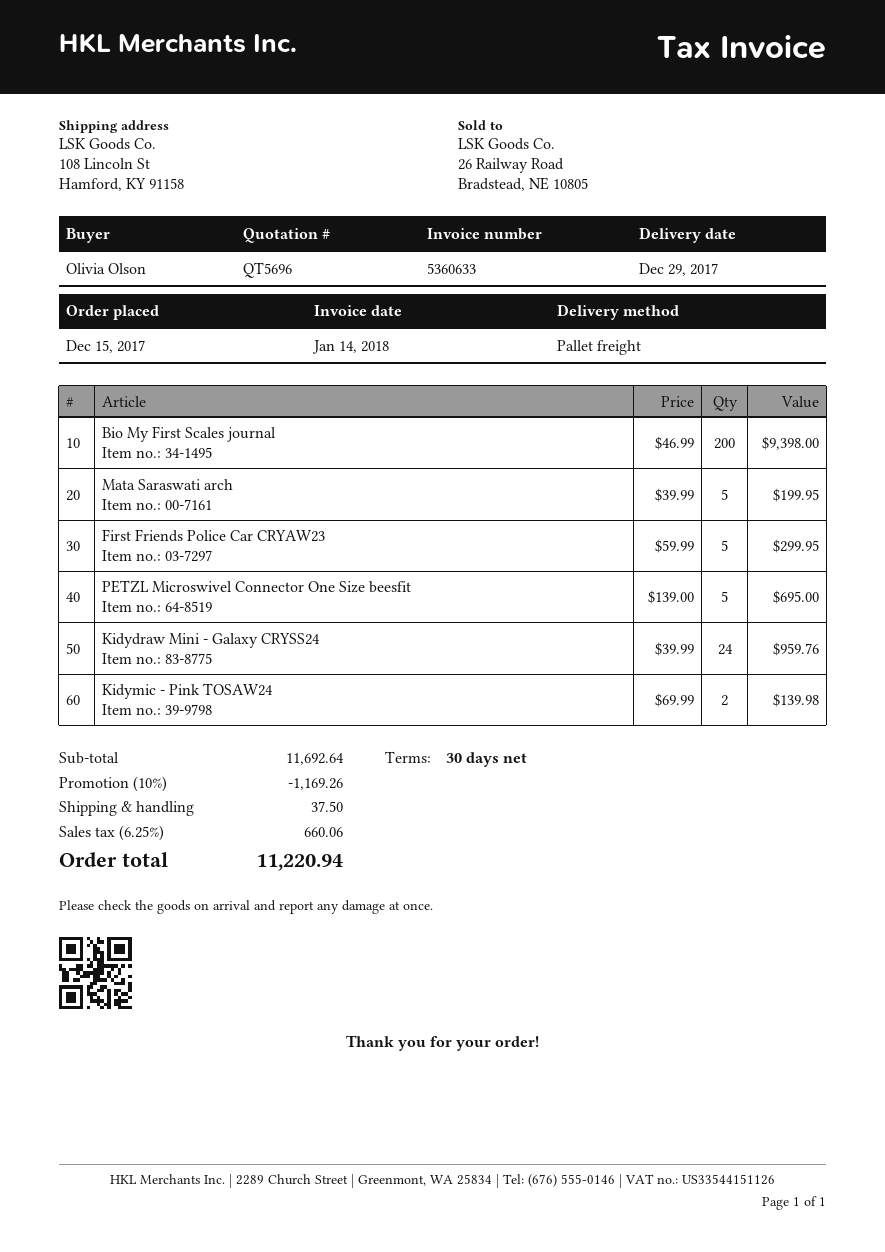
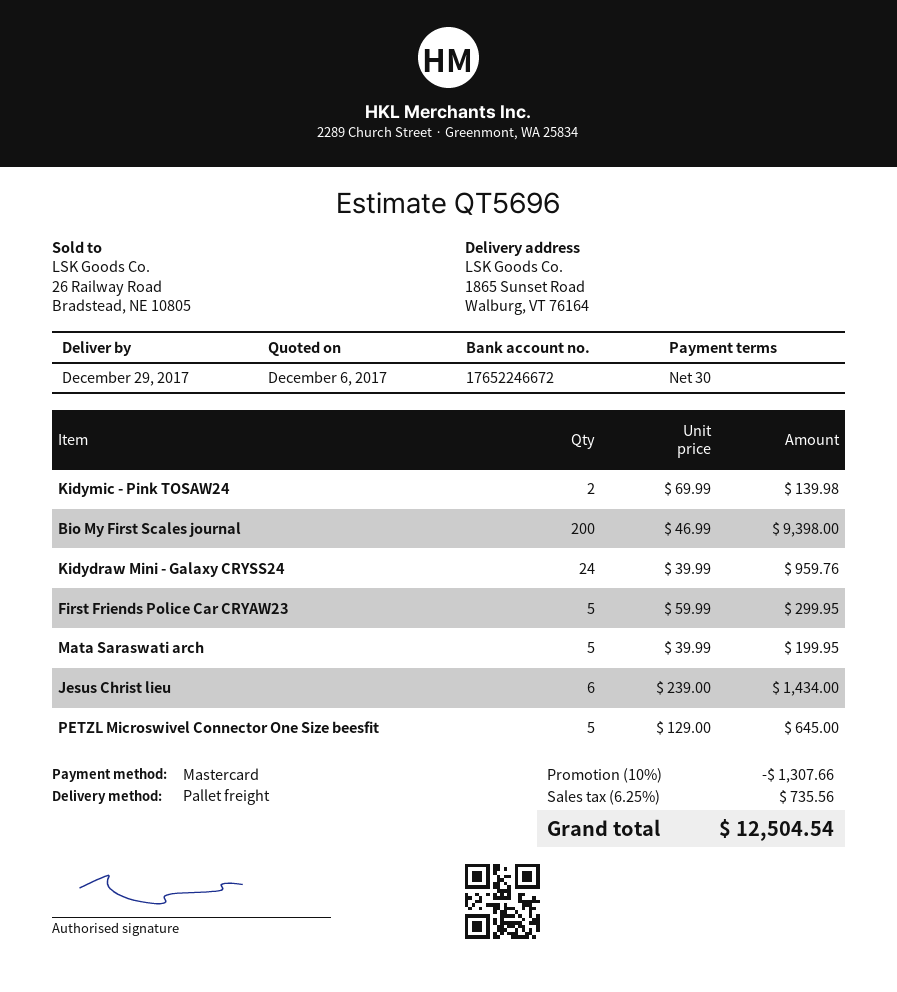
ship to: 108 Lincoln St, Hamford, KY 91158 -> 1865 Sunset Road, Walburg, VT 76164
PETZL Microswivel Connector One Size beesfit: 5 x 139.00 = 695.00 -> 5 x 129.00 = 645.00
Jesus Christ lieu: none -> 6 x 239.00 = 1434.00
discount: 10% = 1169.26 -> 10% = 1307.66
shipping: 37.50 -> none
tax: 6.25% = 660.06 -> 6.25% = 735.56
total: 11220.94 -> 12504.54

